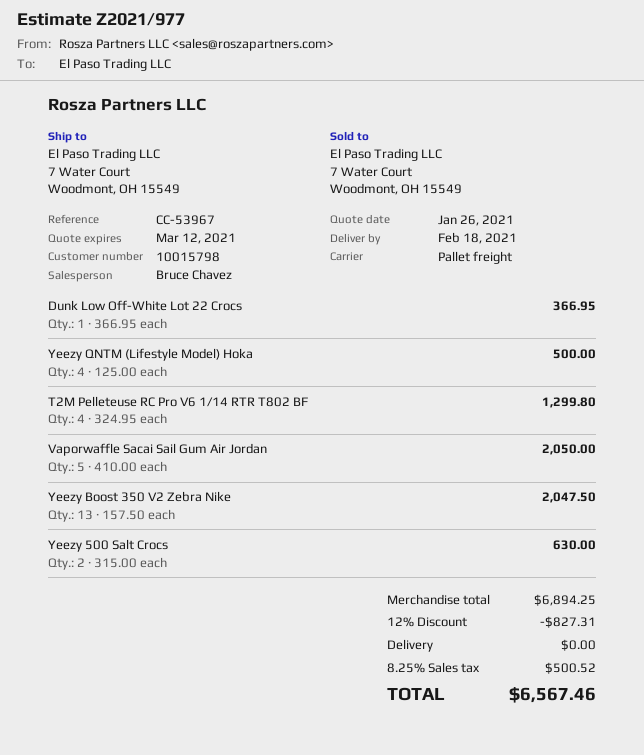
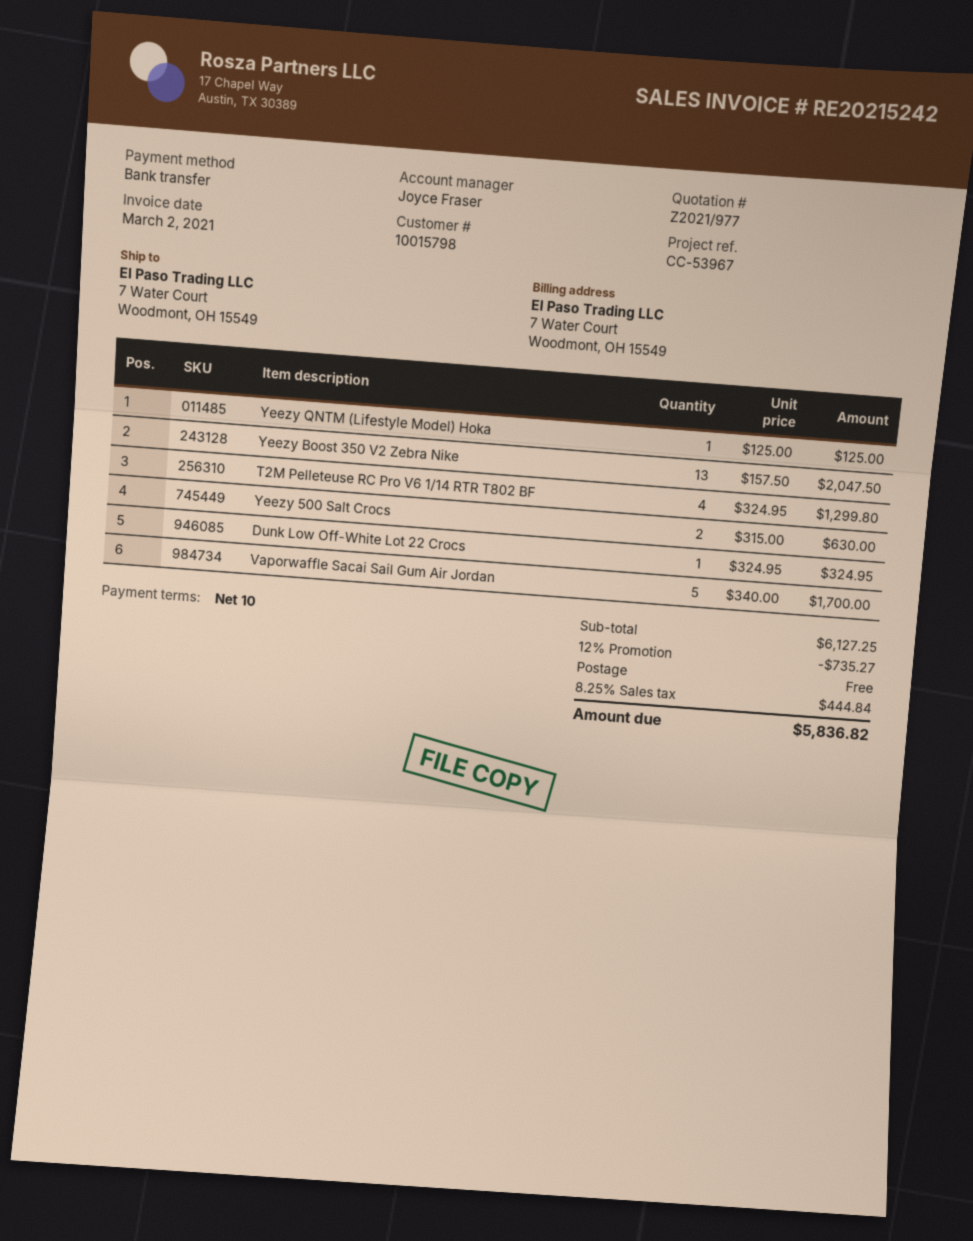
sales rep: Bruce Chavez -> Joyce Fraser
Dunk Low Off-White Lot 22 Crocs: 1 x 366.95 = 366.95 -> 1 x 324.95 = 324.95
Yeezy QNTM (Lifestyle Model) Hoka: 4 x 125.00 = 500.00 -> 1 x 125.00 = 125.00
Vaporwaffle Sacai Sail Gum Air Jordan: 5 x 410.00 = 2050.00 -> 5 x 340.00 = 1700.00
subtotal: 6894.25 -> 6127.25
discount: 12% = 827.31 -> 12% = 735.27
tax: 8.25% = 500.52 -> 8.25% = 444.84
total: 6567.46 -> 5836.82

